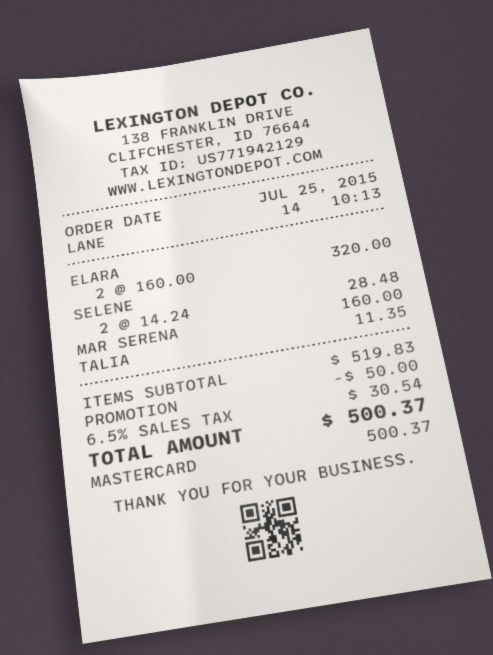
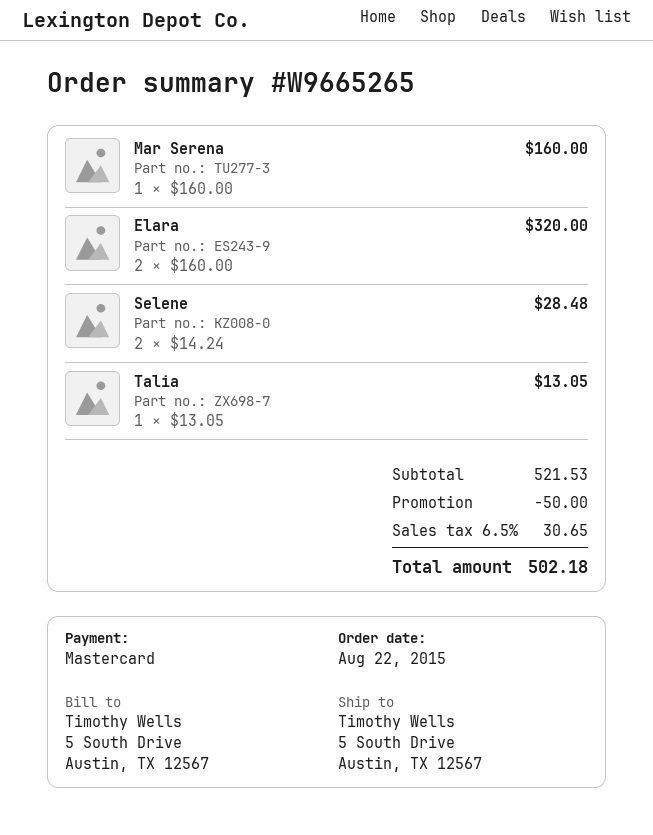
order date: 2015-07-25 -> 2015-08-22
TALIA: 1 x 11.35 = 11.35 -> 1 x 13.05 = 13.05
subtotal: 519.83 -> 521.53
tax: 6.5% = 30.54 -> 6.5% = 30.65
total: 500.37 -> 502.18

